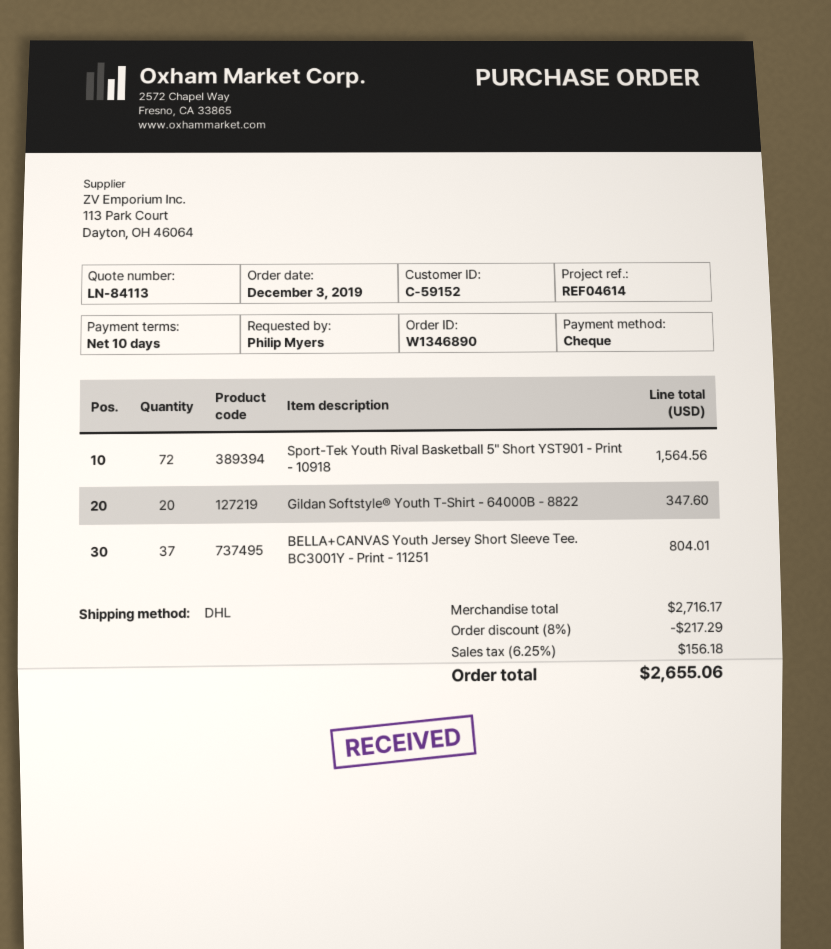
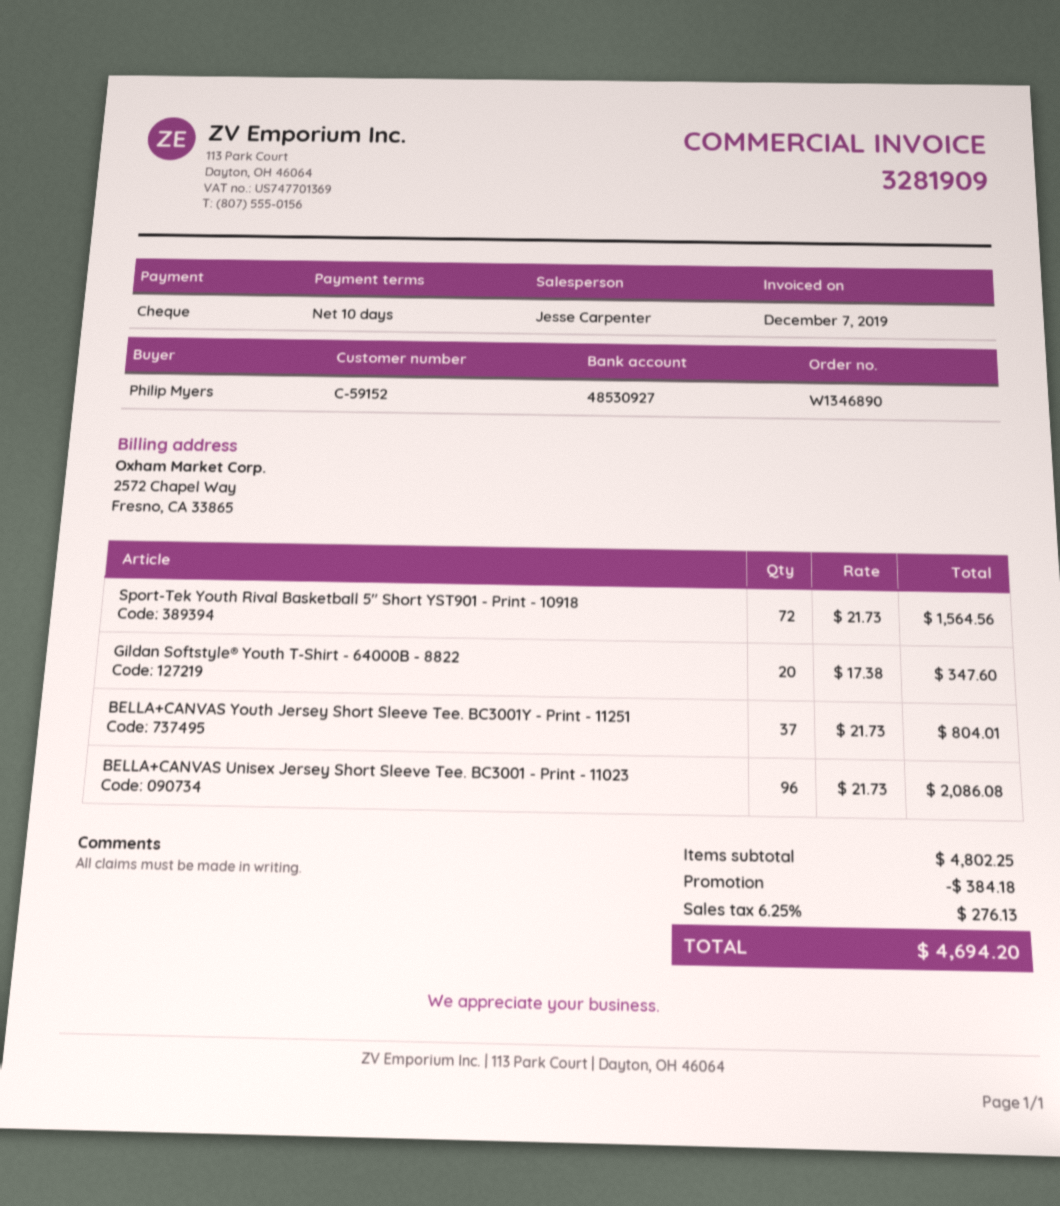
BELLA+CANVAS Unisex Jersey Short Sleeve Tee. BC3001 - Print - 11023: none -> 96 for 2086.08
subtotal: 2716.17 -> 4802.25
discount: 217.29 -> 384.18
tax: 6.25% = 156.18 -> 6.25% = 276.13
total: 2655.06 -> 4694.20

